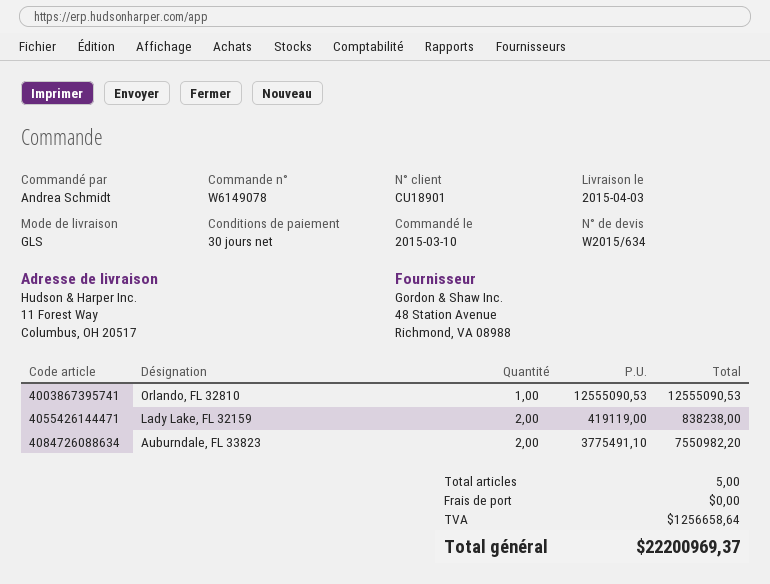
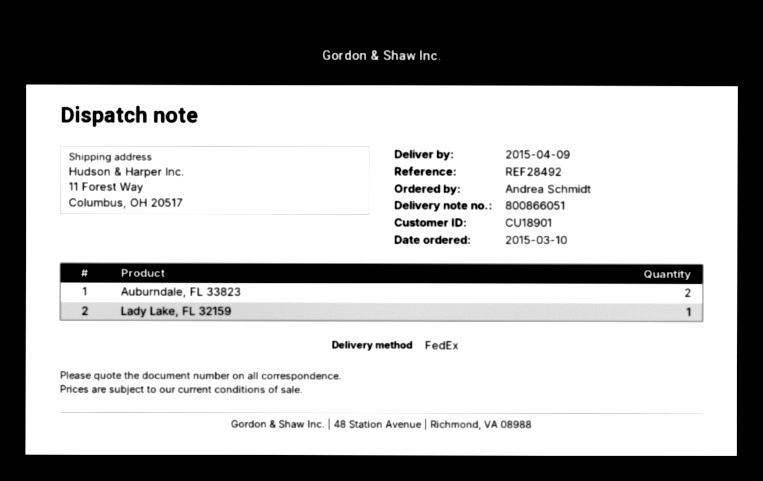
delivery date: 2015-04-03 -> 2015-04-09
shipping method: GLS -> FedEx
Orlando, FL 32810: 1 -> none
Lady Lake, FL 32159: 2 -> 1

